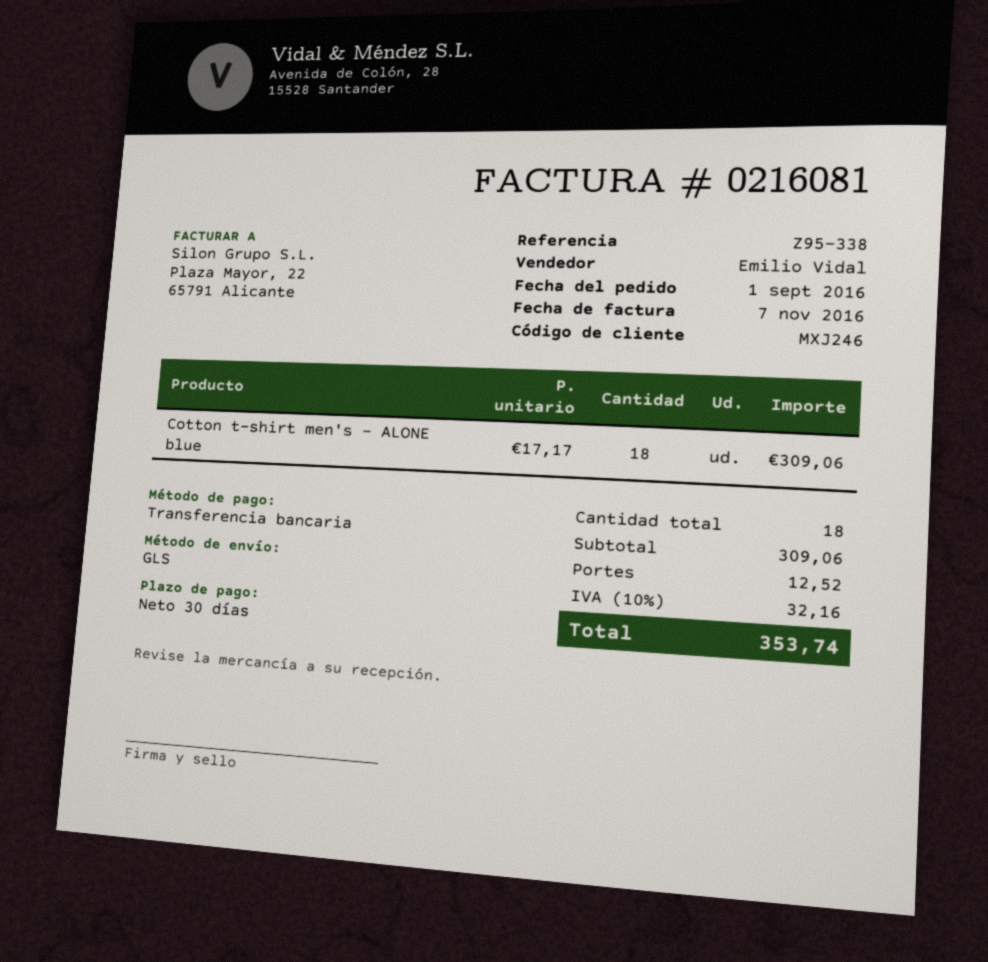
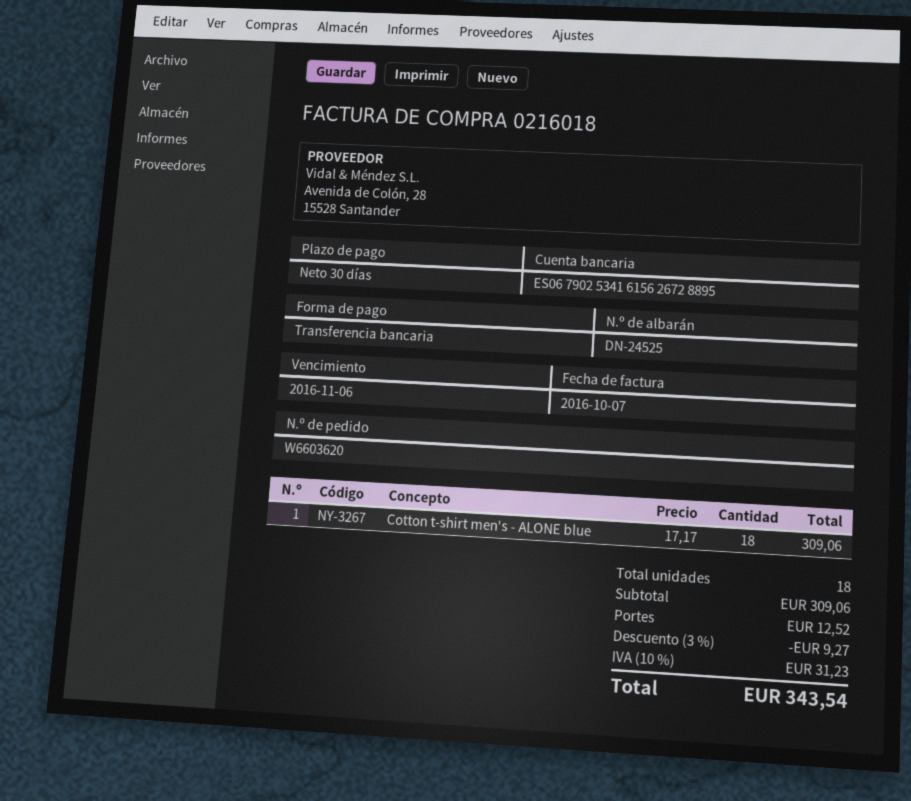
invoice number: 0216081 -> 0216018
invoice date: 2016-11-07 -> 2016-10-07
discount: none -> 3% = 9.27
tax: 10% = 32.16 -> 10% = 31.23
total: 353.74 -> 343.54

